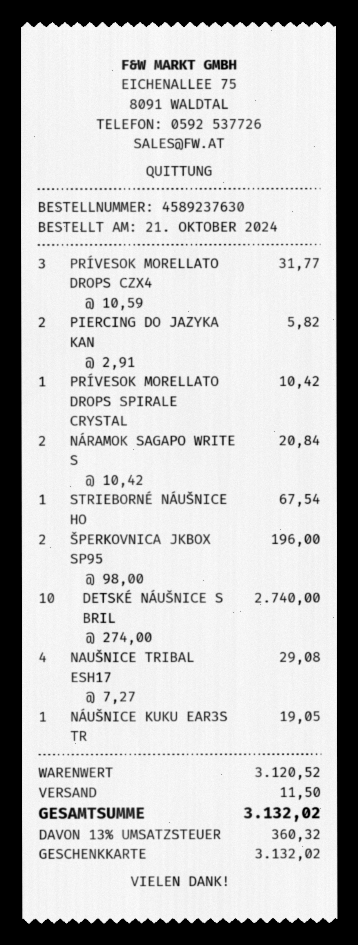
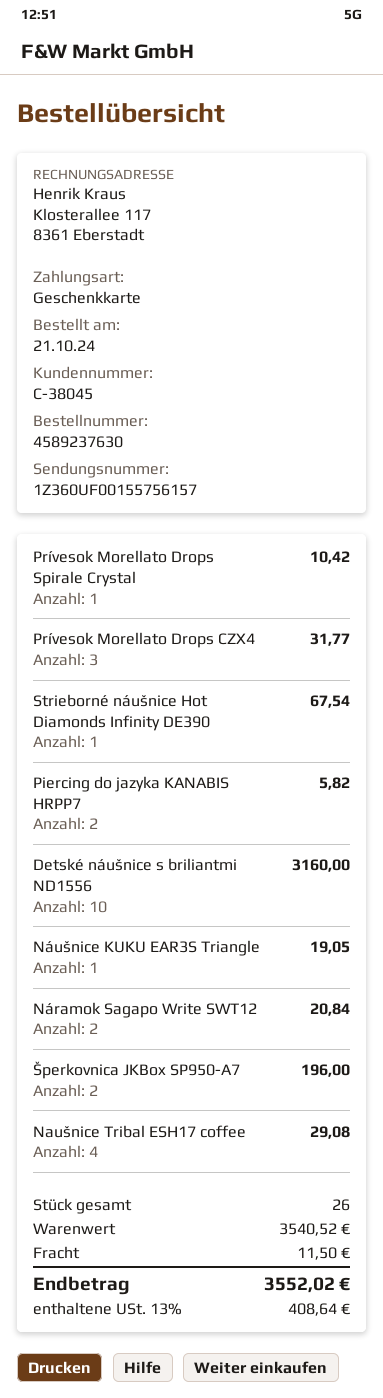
DETSKÉ NÁUŠNICE S BRIL: 10 for 2740.00 -> 10 for 3160.00
subtotal: 3120.52 -> 3540.52
tax: 13% = 360.32 -> 13% = 408.64
total: 3132.02 -> 3552.02

